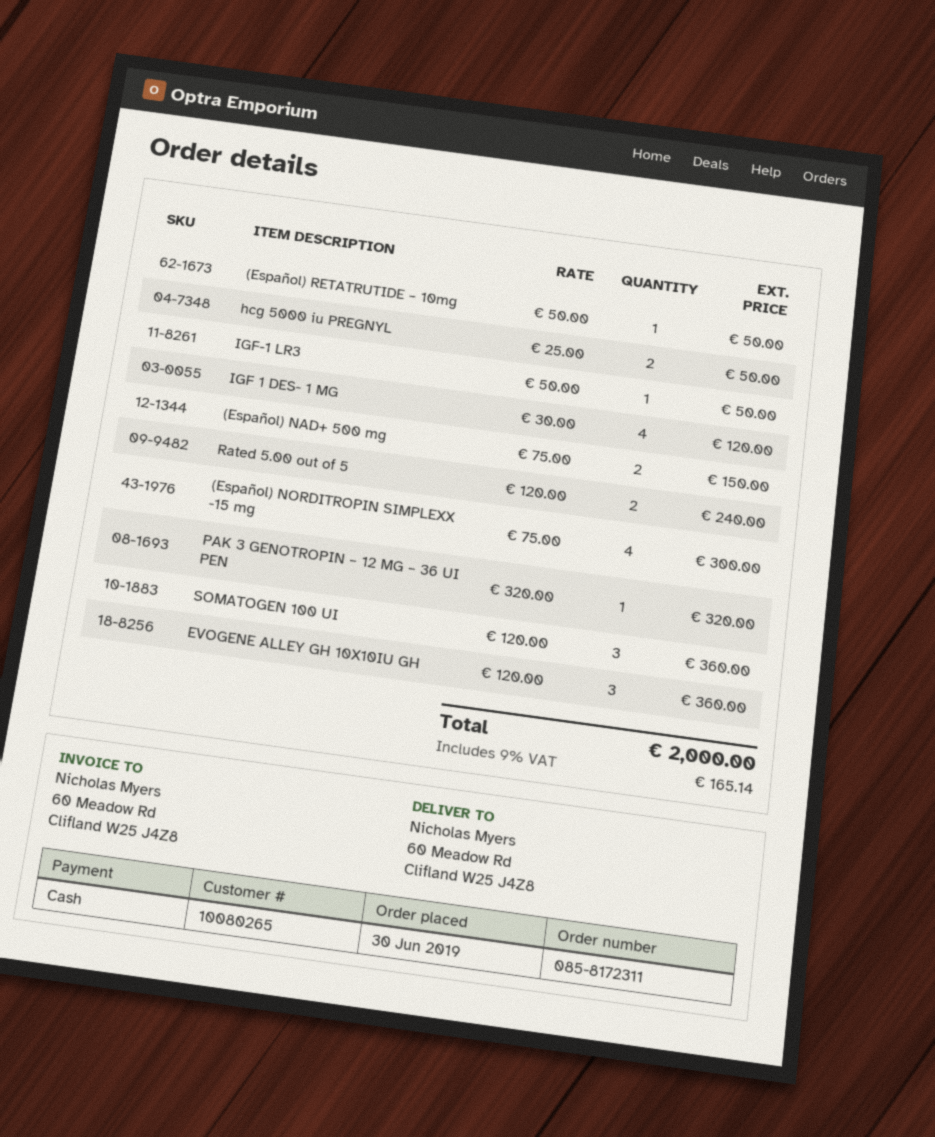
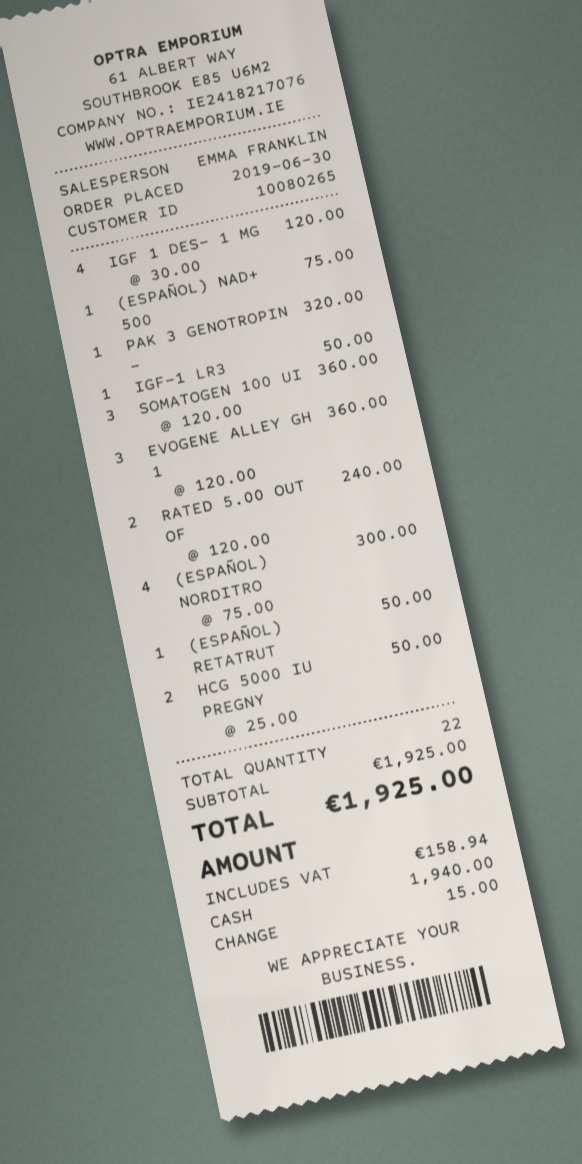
(Español) NAD+ 500 mg: 2 x 75.00 = 150.00 -> 1 x 75.00 = 75.00
tax: 165.14 -> 158.94
total: 2000.00 -> 1925.00

